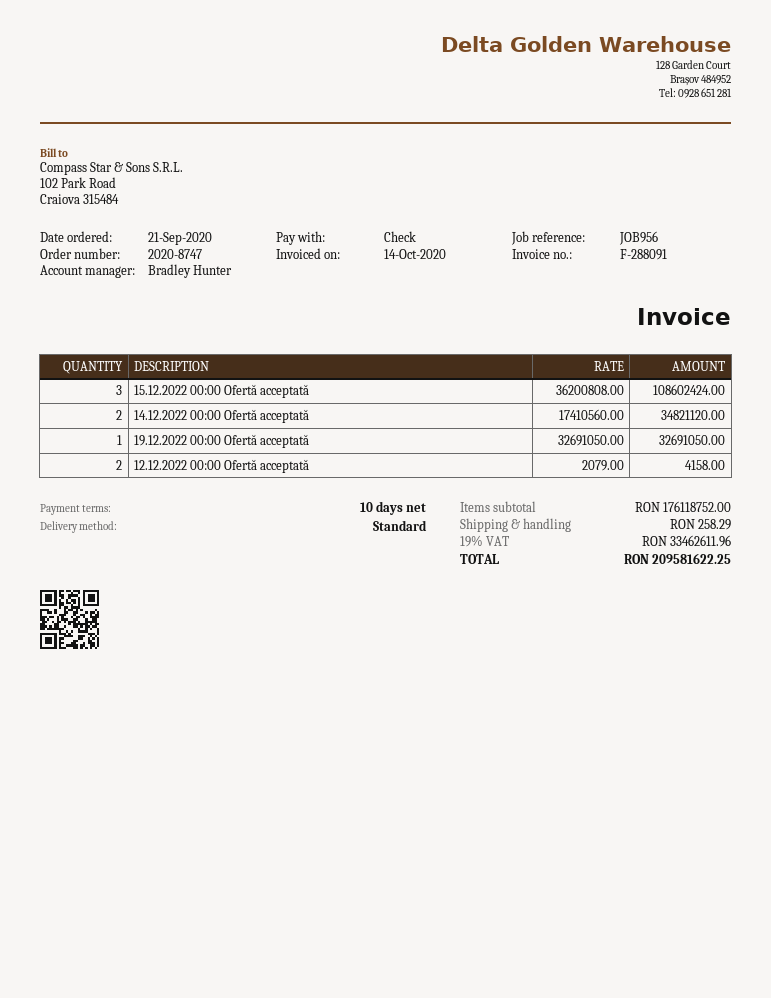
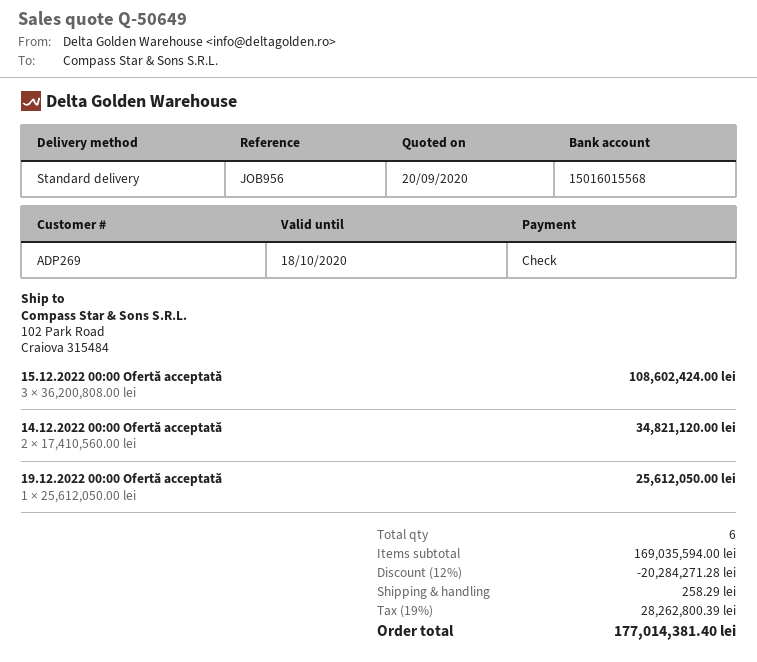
19.12.2022 00:00 Ofertă acceptată: 1 x 32691050.00 = 32691050.00 -> 1 x 25612050.00 = 25612050.00
12.12.2022 00:00 Ofertă acceptată: 2 x 2079.00 = 4158.00 -> none
subtotal: 176118752.00 -> 169035594.00
discount: none -> 12% = 20284271.28
tax: 19% = 33462611.96 -> 19% = 28262800.39
total: 209581622.25 -> 177014381.40

